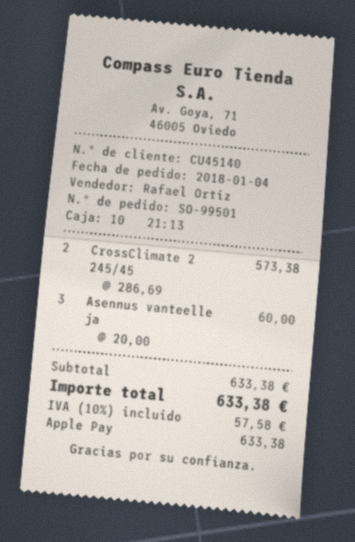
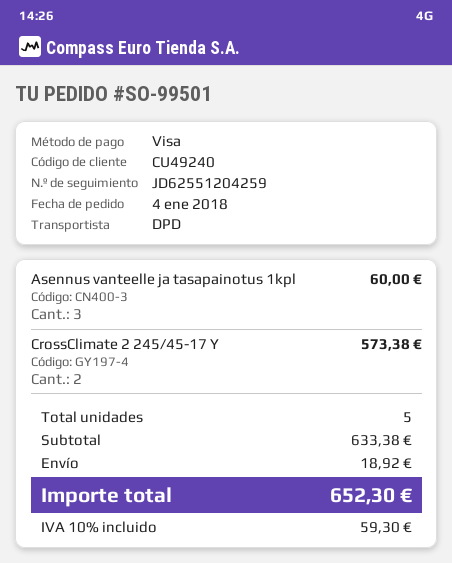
customer number: CU45140 -> CU49240
payment method: Apple Pay -> Visa
shipping: none -> 18.92
tax: 10% = 57.58 -> 10% = 59.30
total: 633.38 -> 652.30

